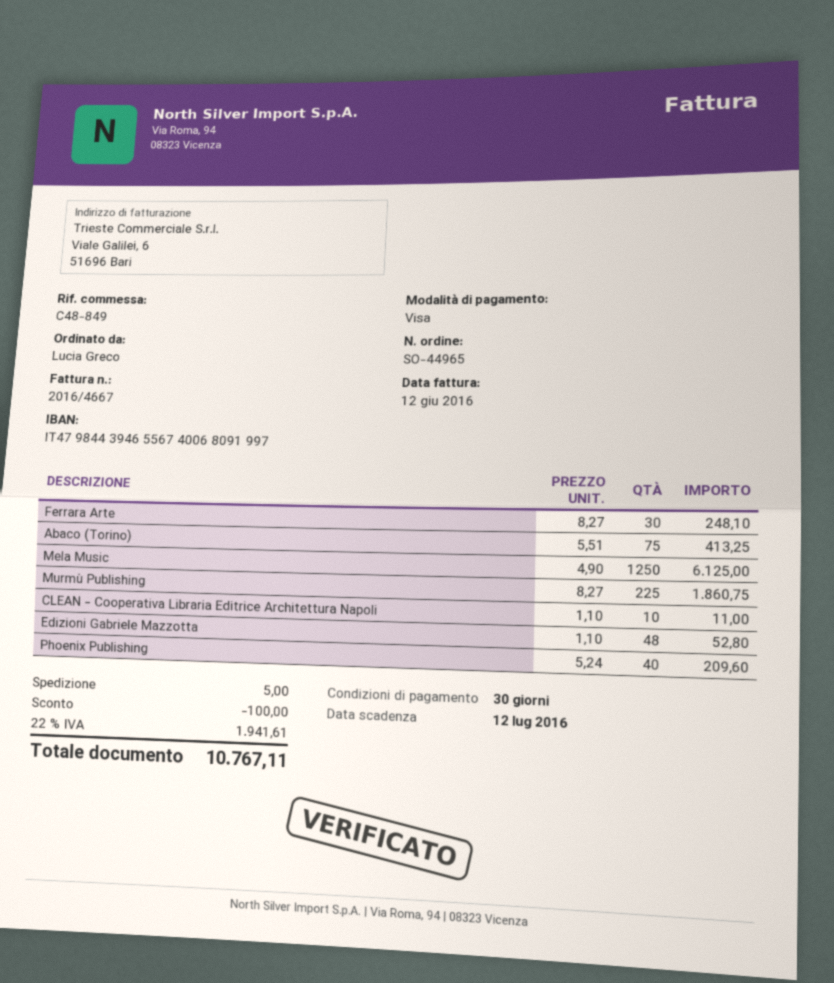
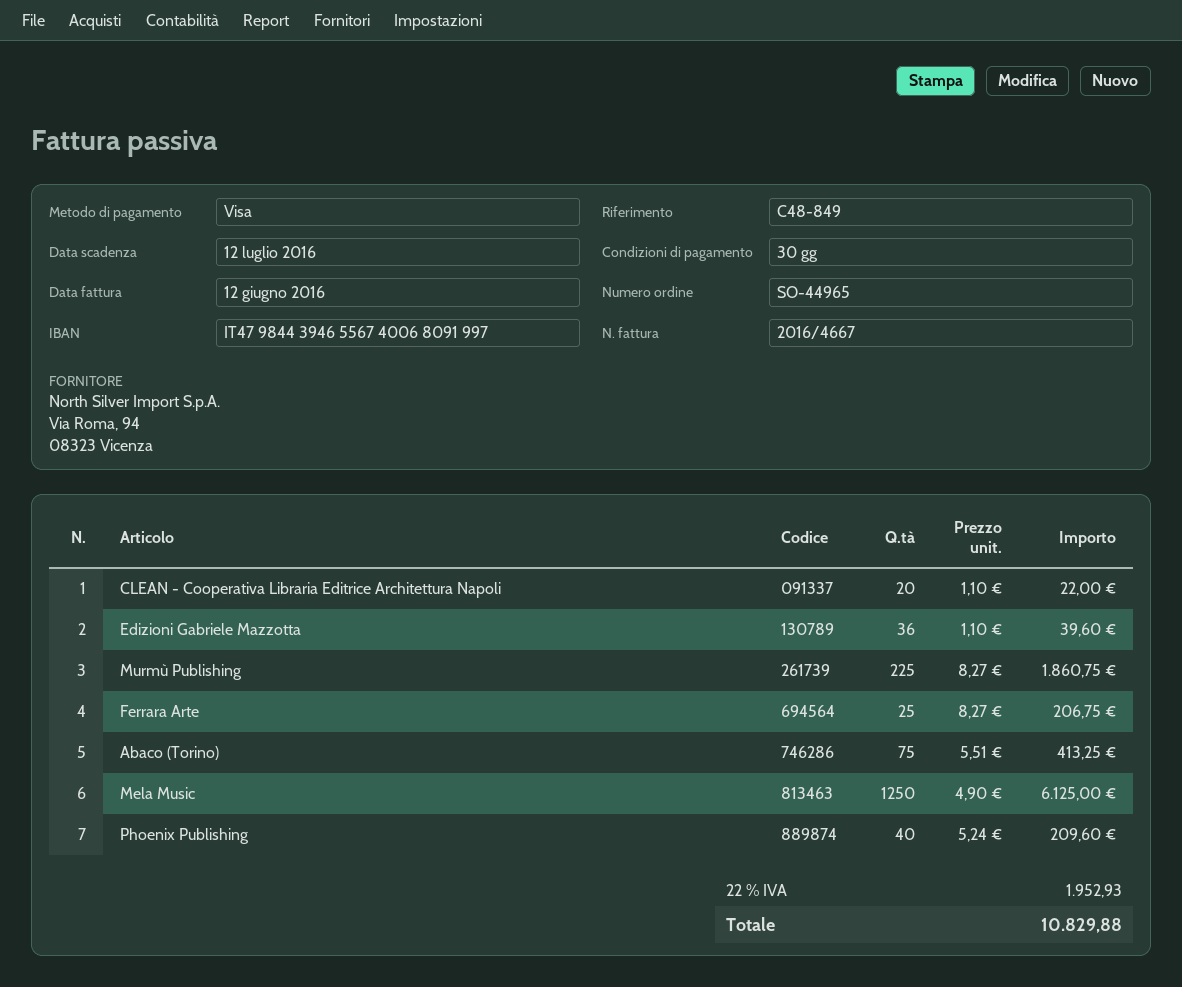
Ferrara Arte: 30 x 8.27 = 248.10 -> 25 x 8.27 = 206.75
CLEAN - Cooperativa Libraria Editrice Architettura Napoli: 10 x 1.10 = 11.00 -> 20 x 1.10 = 22.00
Edizioni Gabriele Mazzotta: 48 x 1.10 = 52.80 -> 36 x 1.10 = 39.60
discount: 100.00 -> none
shipping: 5.00 -> none
tax: 22% = 1941.61 -> 22% = 1952.93
total: 10767.11 -> 10829.88

